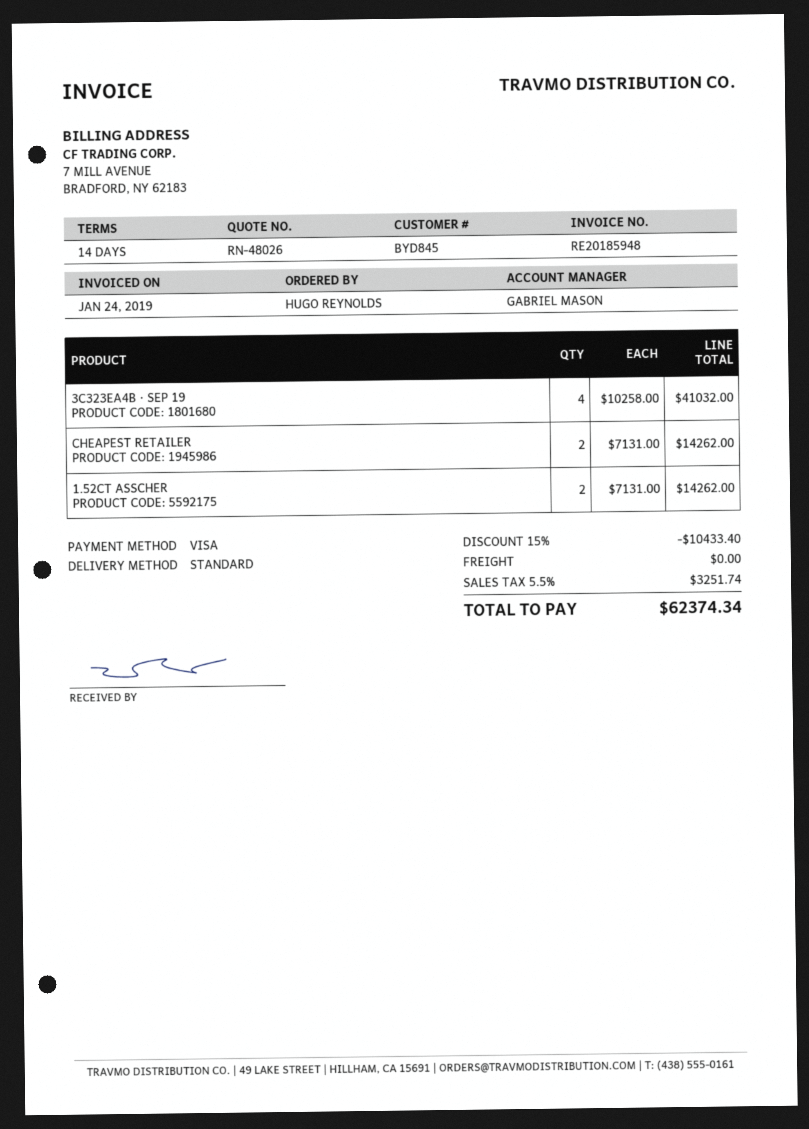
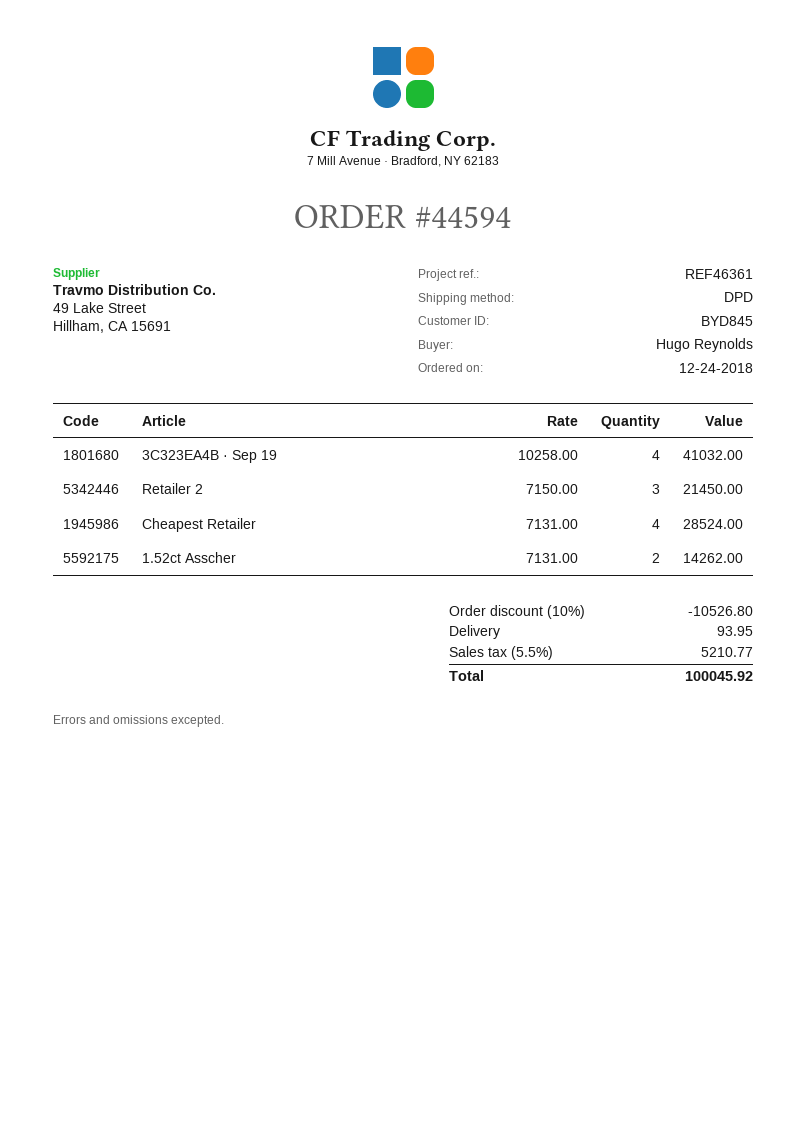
shipping method: standard -> DPD
CHEAPEST RETAILER: 2 x 7131.00 = 14262.00 -> 4 x 7131.00 = 28524.00
Retailer 2: none -> 3 x 7150.00 = 21450.00
discount: 15% = 10433.40 -> 10% = 10526.80
shipping: 0.00 -> 93.95
tax: 5.5% = 3251.74 -> 5.5% = 5210.77
total: 62374.34 -> 100045.92

